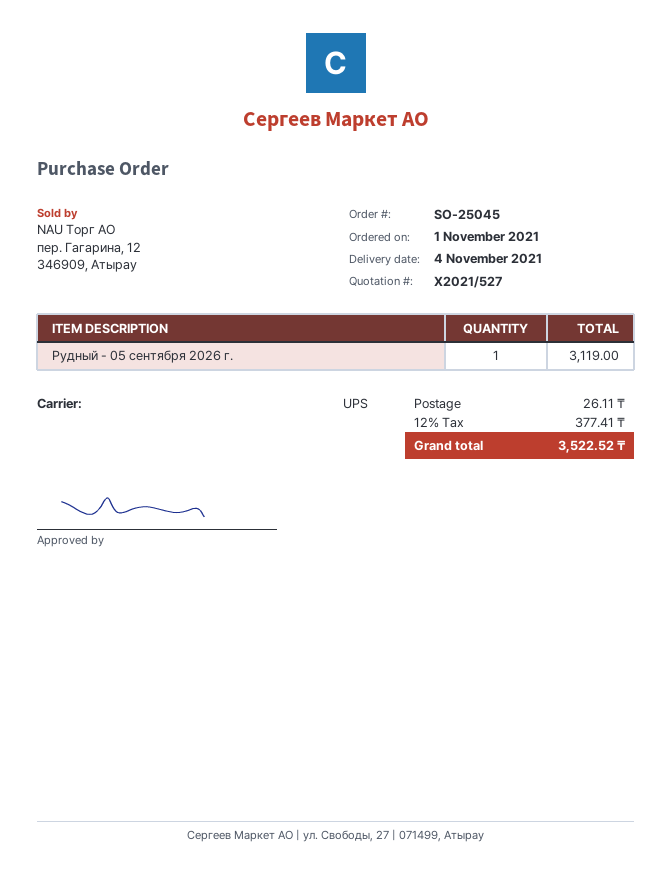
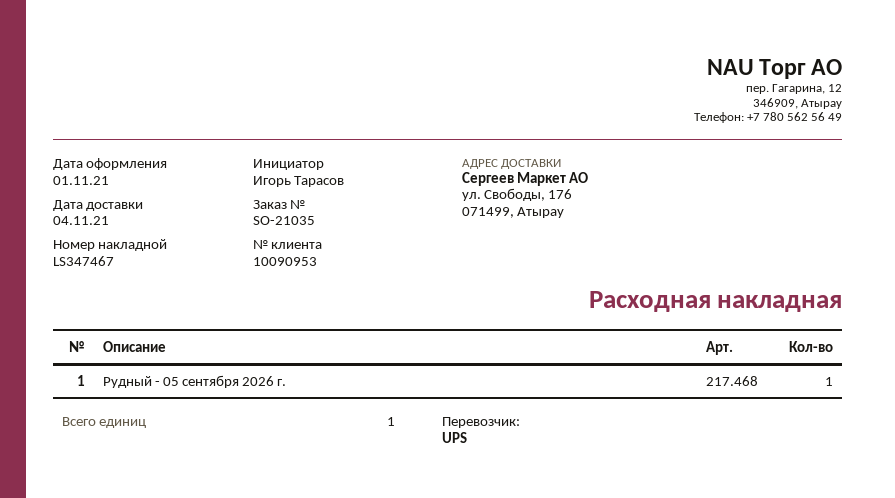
order number: SO-25045 -> SO-21035

